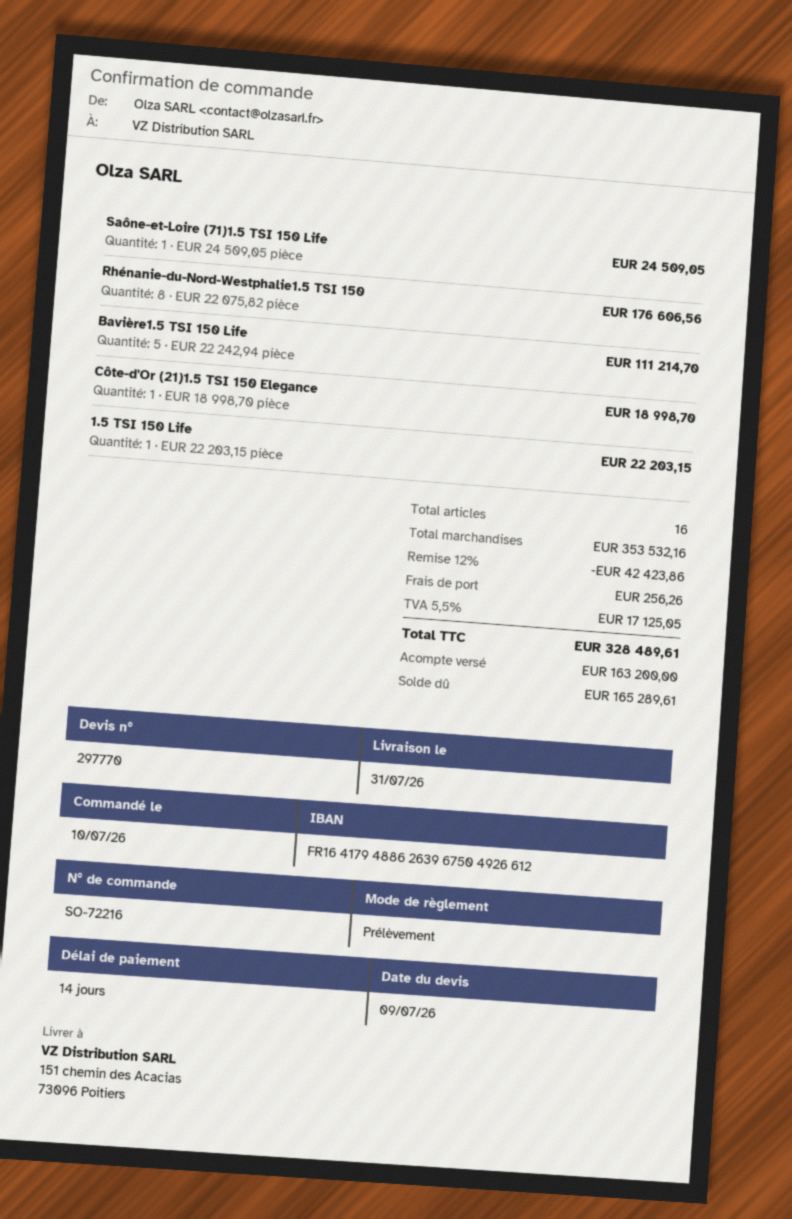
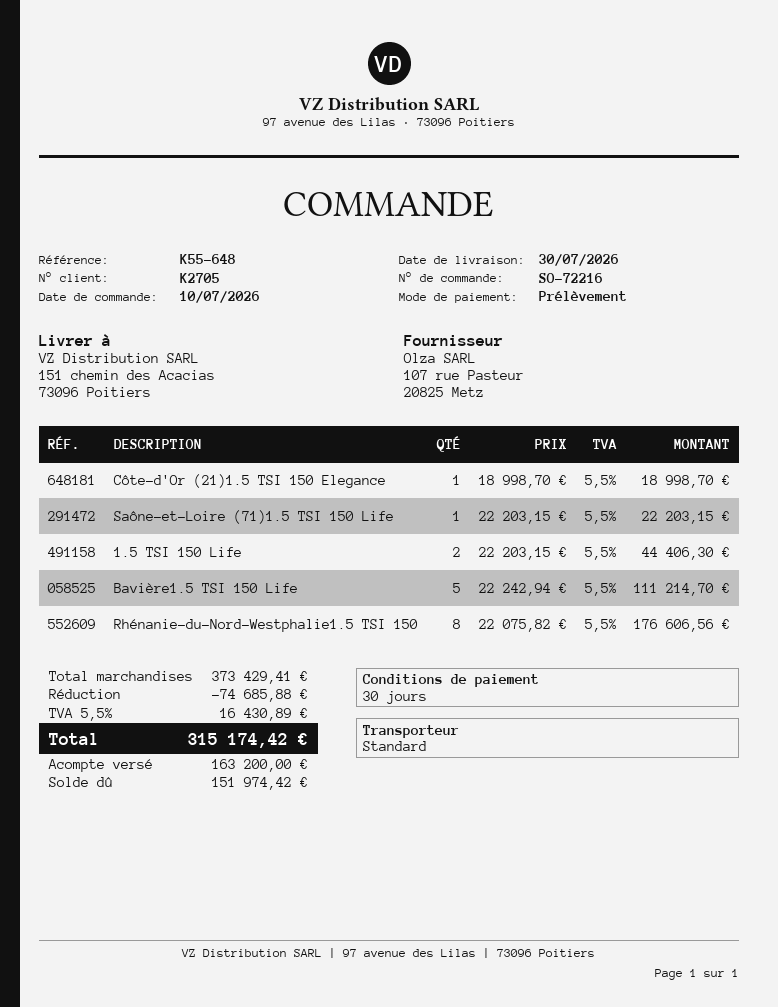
delivery date: 2026-07-31 -> 2026-07-30
payment terms: 14 days -> 30 days
Saône-et-Loire (71)1.5 TSI 150 Life: 1 x 24509.05 = 24509.05 -> 1 x 22203.15 = 22203.15
1.5 TSI 150 Life: 1 x 22203.15 = 22203.15 -> 2 x 22203.15 = 44406.30
subtotal: 353532.16 -> 373429.41
discount: 42423.86 -> 74685.88
shipping: 256.26 -> none
tax: 5.5% = 17125.05 -> 5.5% = 16430.89
total: 328489.61 -> 315174.42
balance: 165289.61 -> 151974.42

